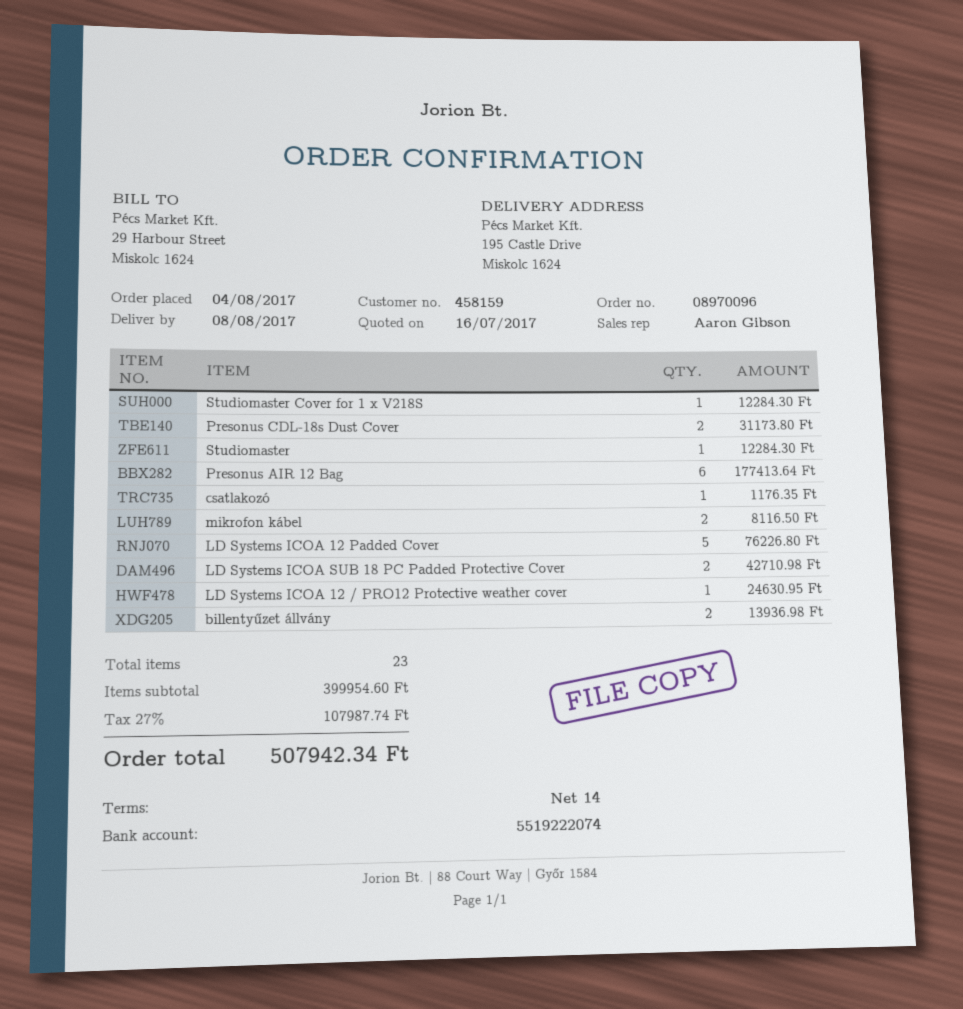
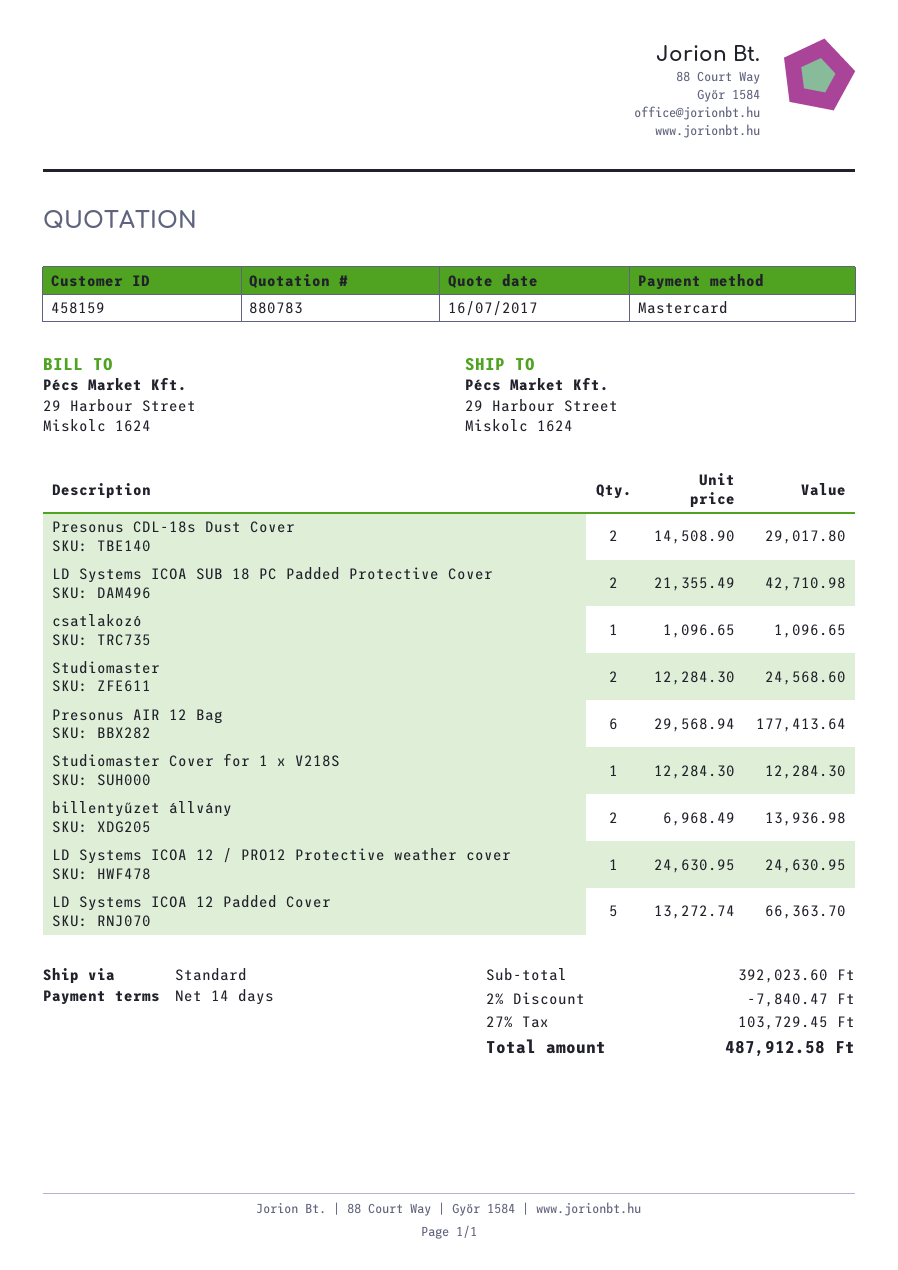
ship to: 195 Castle Drive, Miskolc 1624 -> 29 Harbour Street, Miskolc 1624
Presonus CDL-18s Dust Cover: 2 for 31173.80 -> 2 for 29017.80
Studiomaster: 1 for 12284.30 -> 2 for 24568.60
csatlakozó: 1 for 1176.35 -> 1 for 1096.65
mikrofon kábel: 2 for 8116.50 -> none
LD Systems ICOA 12 Padded Cover: 5 for 76226.80 -> 5 for 66363.70
subtotal: 399954.60 -> 392023.60
discount: none -> 2% = 7840.47
tax: 27% = 107987.74 -> 27% = 103729.45
total: 507942.34 -> 487912.58

